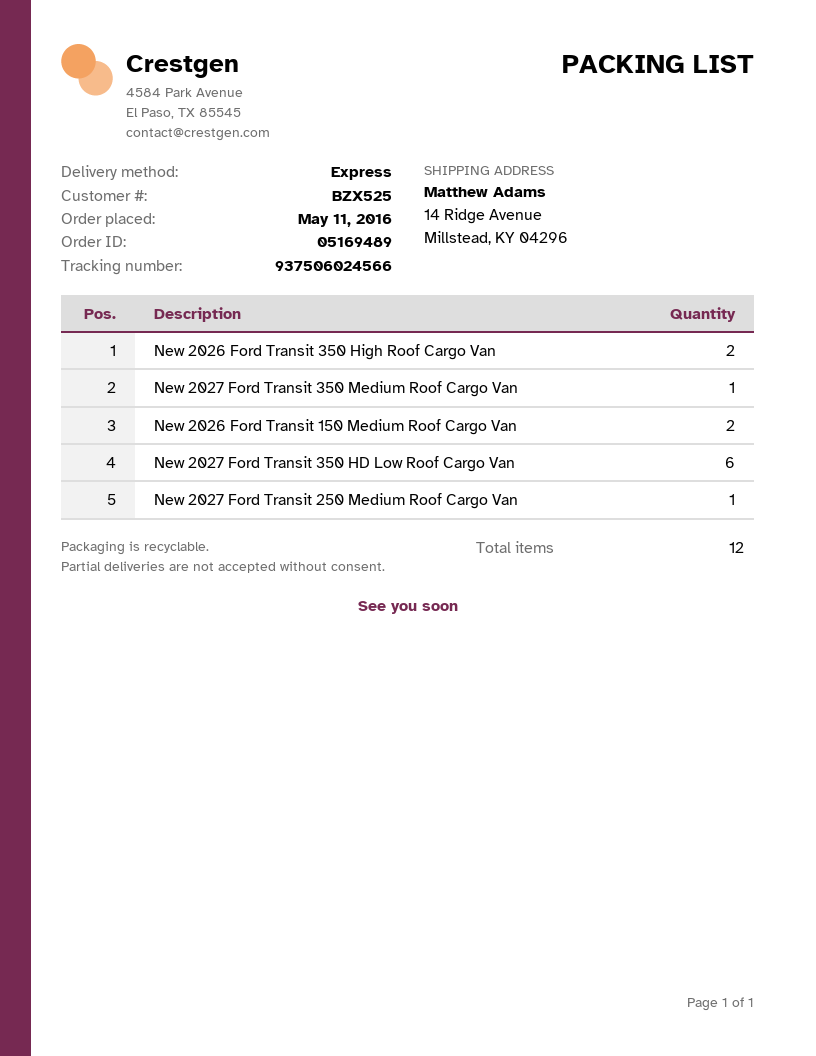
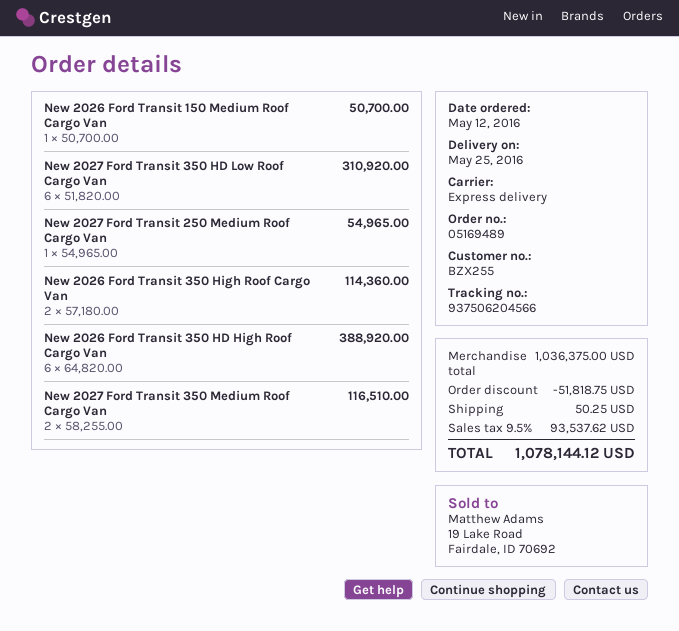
order date: 2016-05-11 -> 2016-05-12
customer number: BZX525 -> BZX255
tracking number: 937506024566 -> 937506204566
New 2027 Ford Transit 350 Medium Roof Cargo Van: 1 -> 2
New 2026 Ford Transit 150 Medium Roof Cargo Van: 2 -> 1
New 2026 Ford Transit 350 HD High Roof Cargo Van: none -> 6

